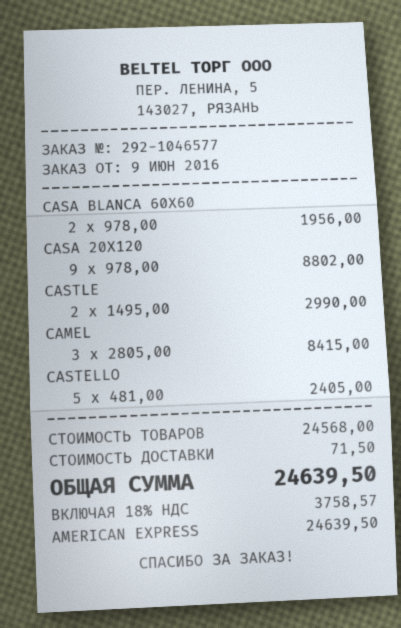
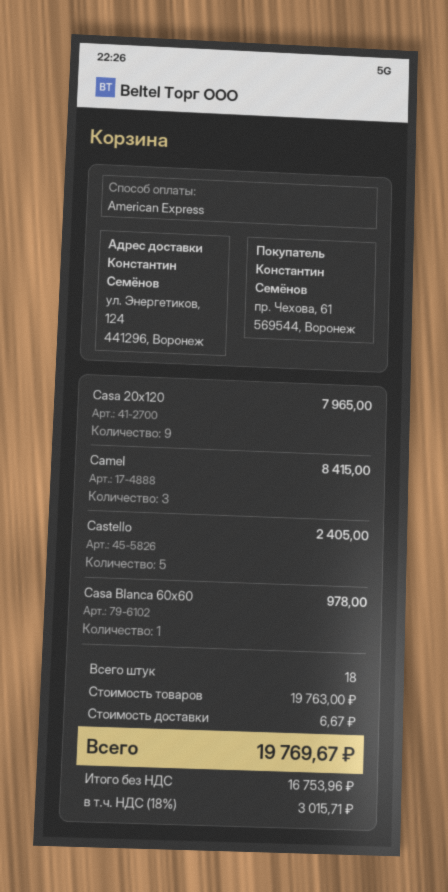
CASA BLANCA 60X60: 2 for 1956.00 -> 1 for 978.00
CASA 20X120: 9 for 8802.00 -> 9 for 7965.00
CASTLE: 2 for 2990.00 -> none
subtotal: 24568.00 -> 19763.00
shipping: 71.50 -> 6.67
tax: 18% = 3758.57 -> 18% = 3015.71
total: 24639.50 -> 19769.67

